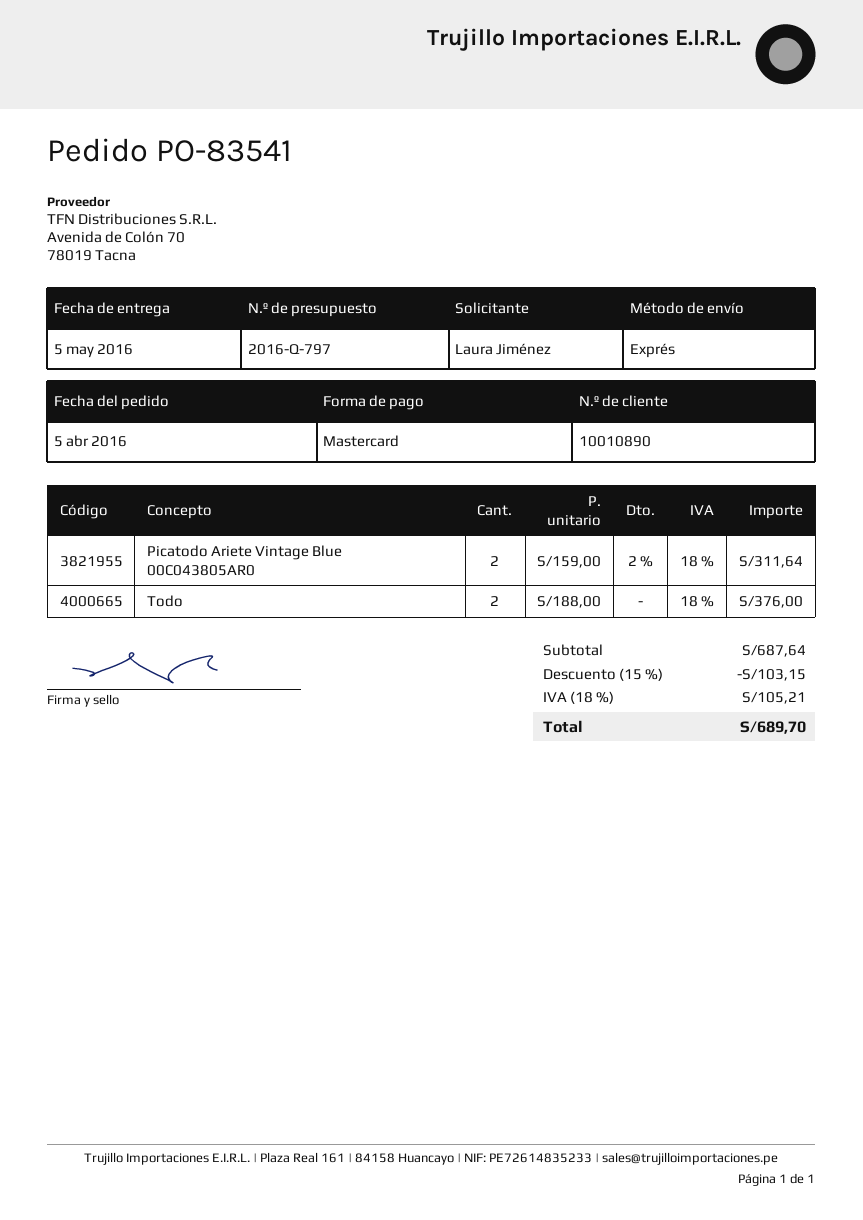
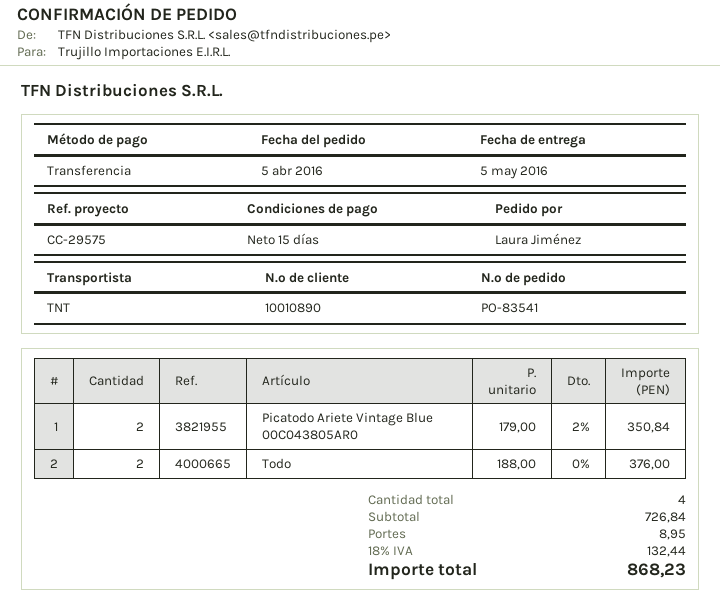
payment method: Mastercard -> bank transfer
shipping method: express -> TNT
Picatodo Ariete Vintage Blue 00C043805AR0: 2 x 159.00 - 2% = 311.64 -> 2 x 179.00 - 2% = 350.84
subtotal: 687.64 -> 726.84
discount: 15% = 103.15 -> none
shipping: none -> 8.95
tax: 18% = 105.21 -> 18% = 132.44
total: 689.70 -> 868.23

